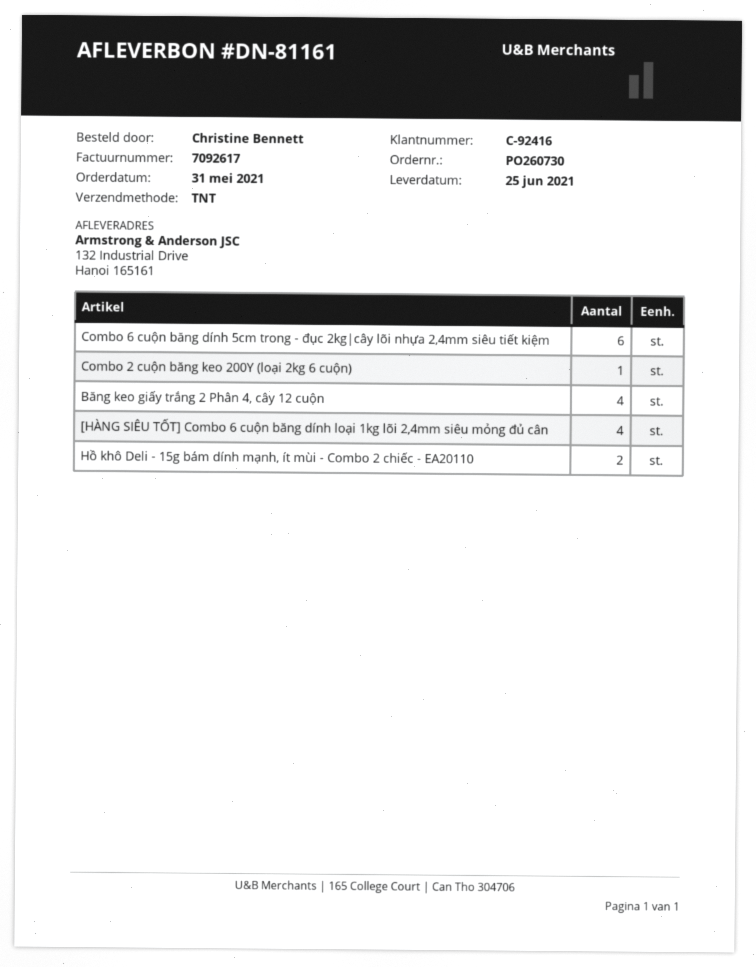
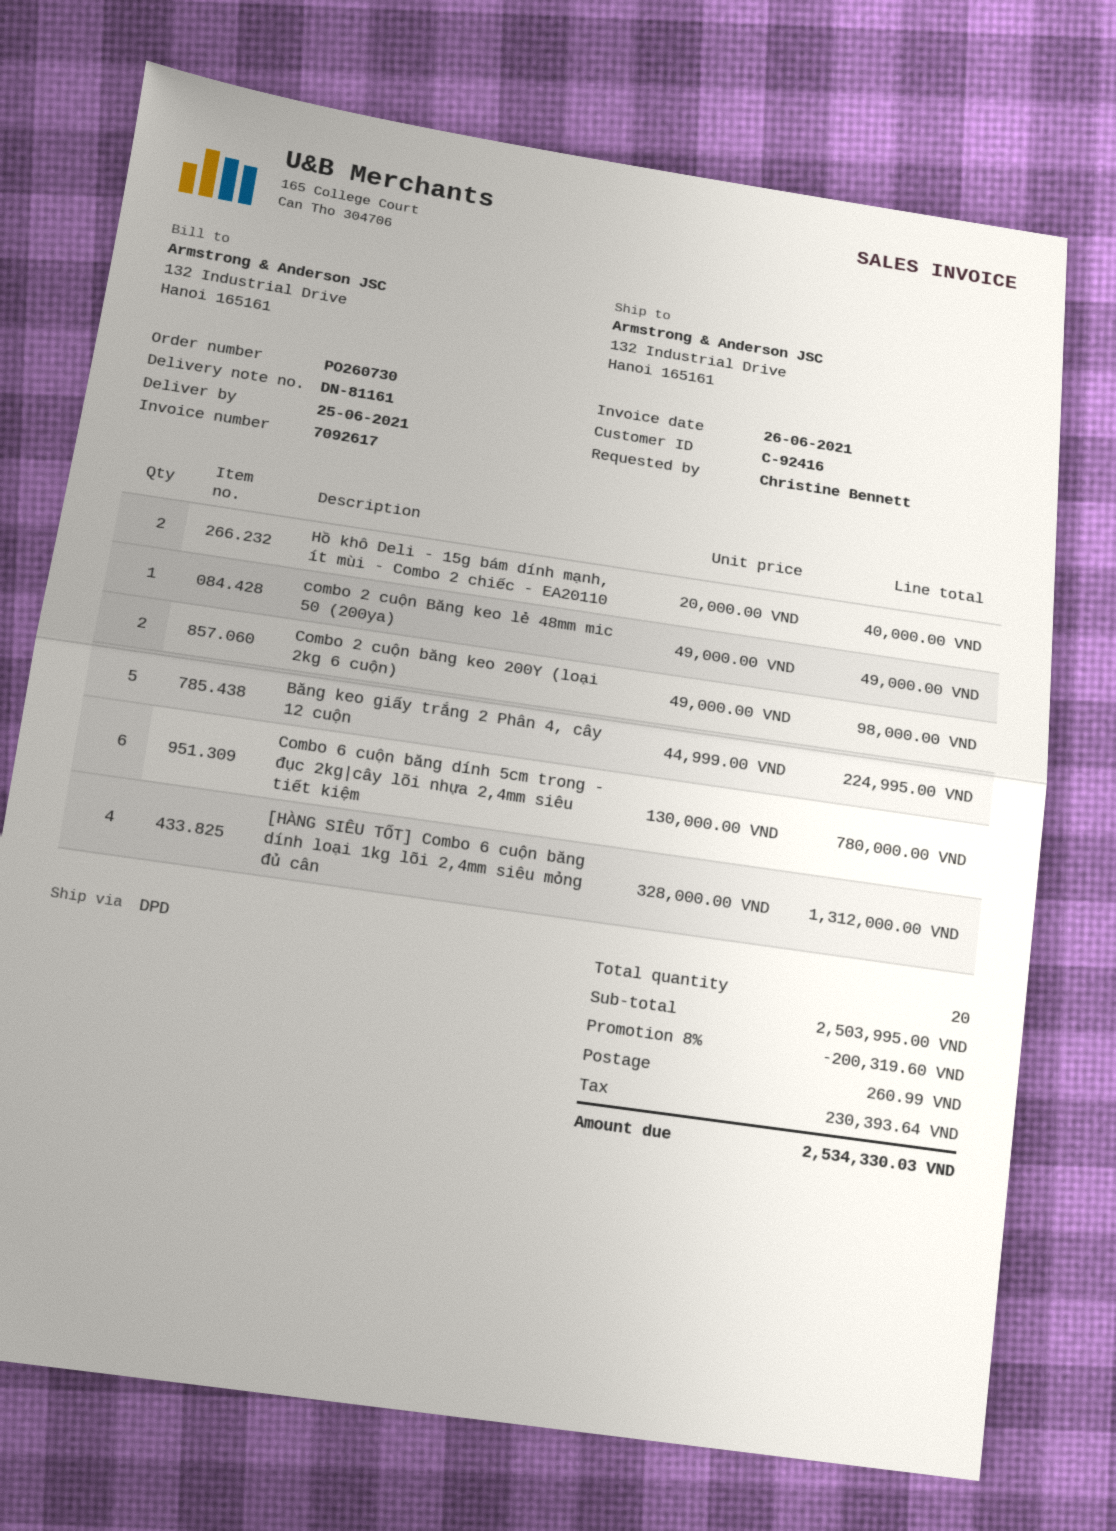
shipping method: TNT -> DPD
Combo 2 cuộn băng keo 200Y (loại 2kg 6 cuộn): 1 -> 2
Băng keo giấy trắng 2 Phân 4, cây 12 cuộn: 4 -> 5
combo 2 cuộn Băng keo lẻ 48mm mic 50 (200ya): none -> 1

